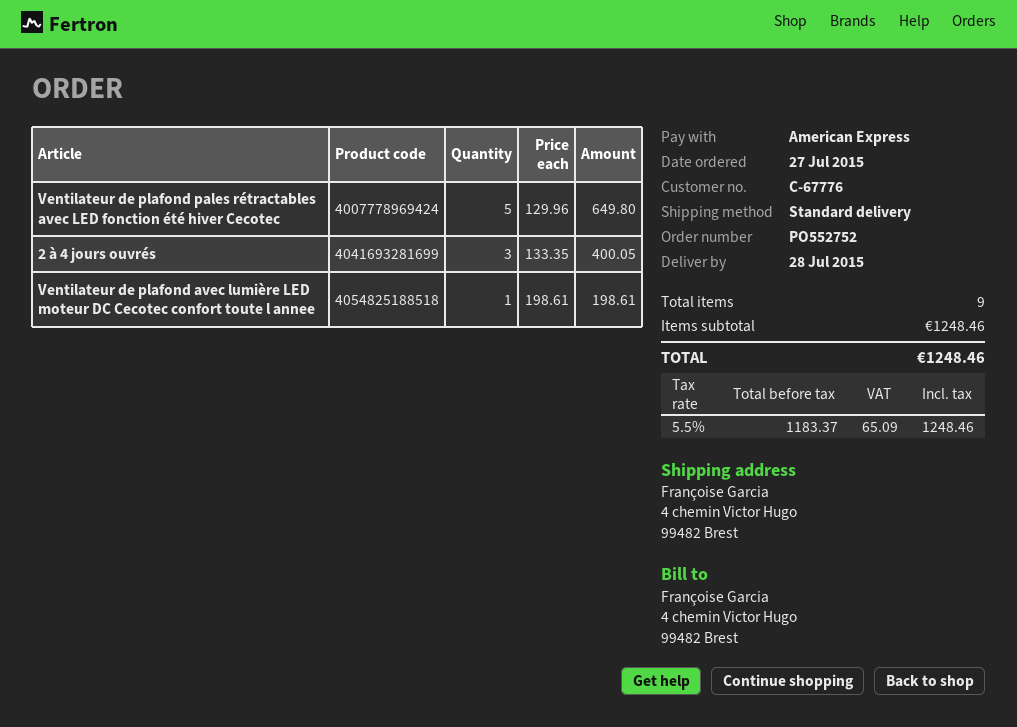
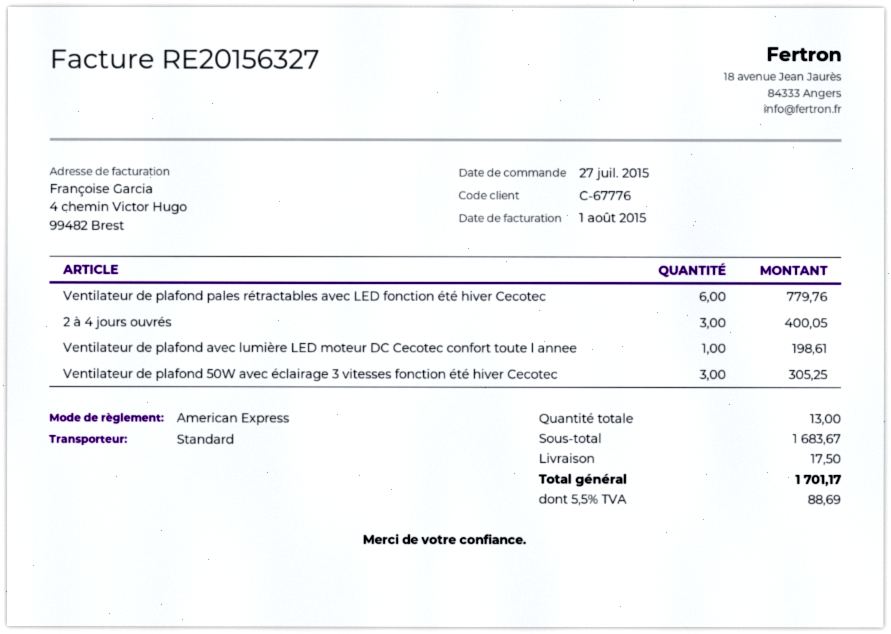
Ventilateur de plafond pales rétractables avec LED fonction été hiver Cecotec: 5 for 649.80 -> 6 for 779.76
Ventilateur de plafond 50W avec éclairage 3 vitesses fonction été hiver Cecotec: none -> 3 for 305.25
total quantity: 9 -> 13
subtotal: 1248.46 -> 1683.67
shipping: none -> 17.50
tax: 5.5% = 65.09 -> 5.5% = 88.69
total: 1248.46 -> 1701.17

